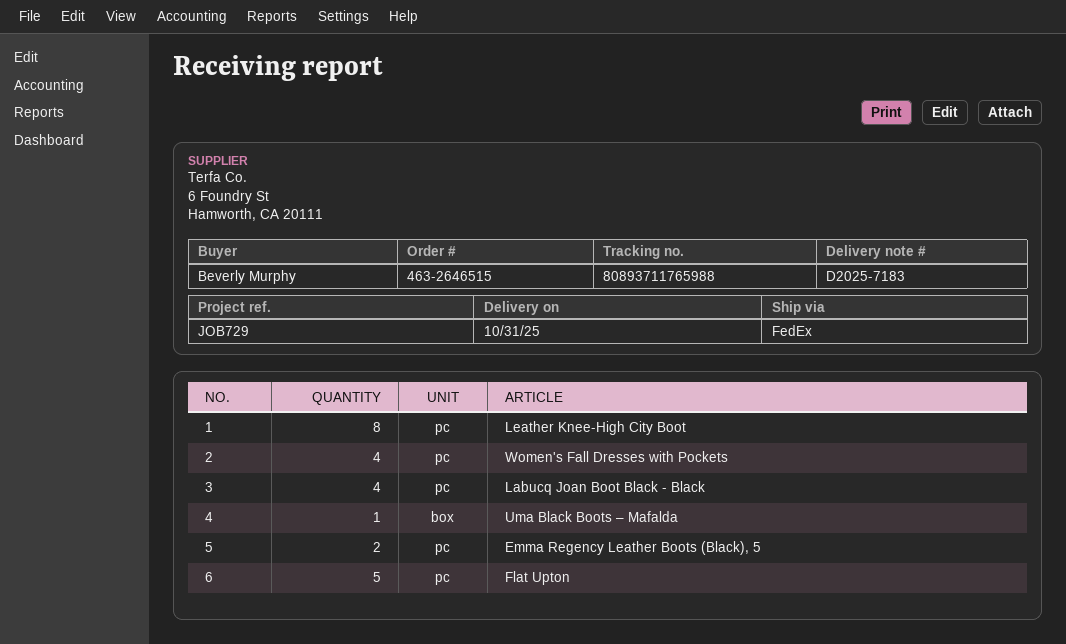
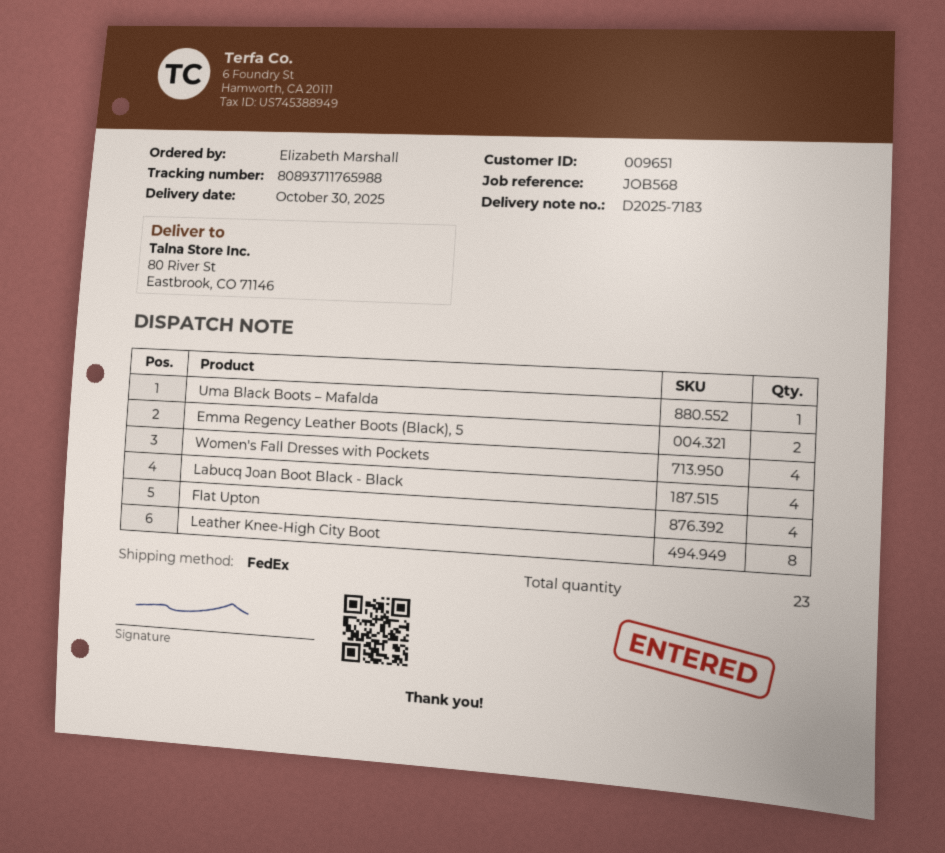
delivery date: 2025-10-31 -> 2025-10-30
reference: JOB729 -> JOB568
ordered by: Beverly Murphy -> Elizabeth Marshall
Flat Upton: 5 -> 4

